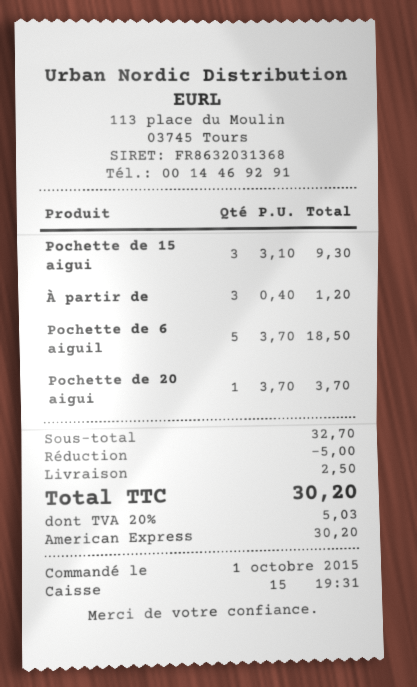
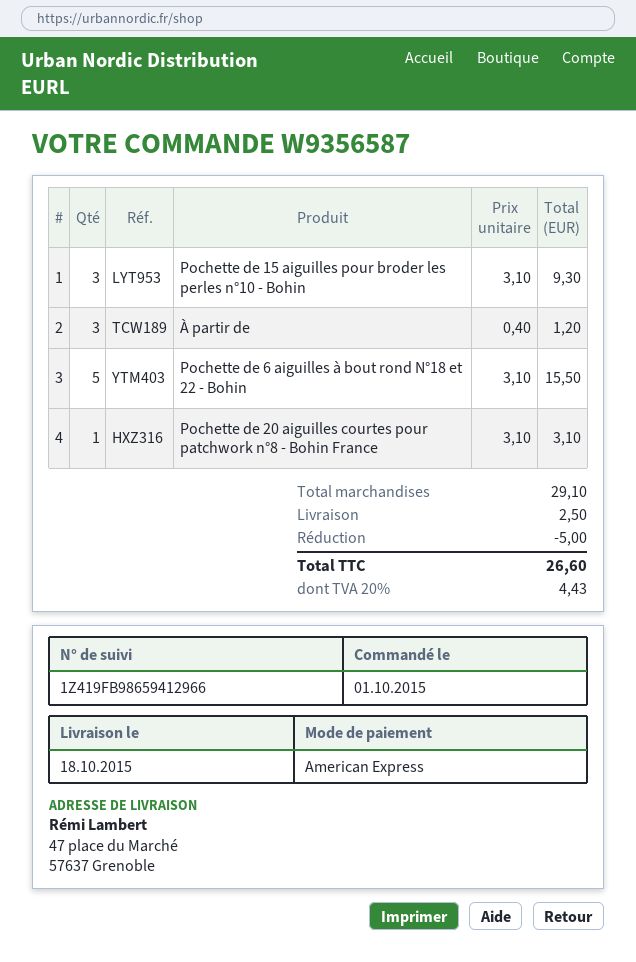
Pochette de 6 aiguil: 5 x 3.70 = 18.50 -> 5 x 3.10 = 15.50
Pochette de 20 aigui: 1 x 3.70 = 3.70 -> 1 x 3.10 = 3.10
subtotal: 32.70 -> 29.10
tax: 20% = 5.03 -> 20% = 4.43
total: 30.20 -> 26.60

